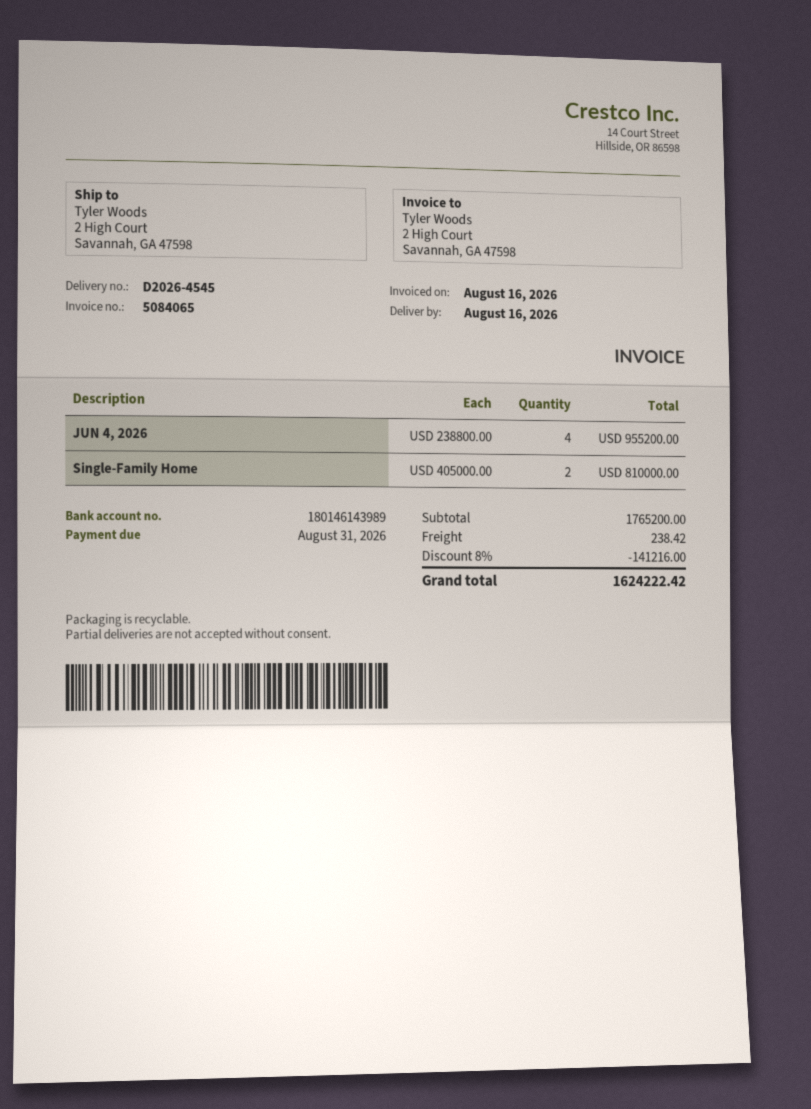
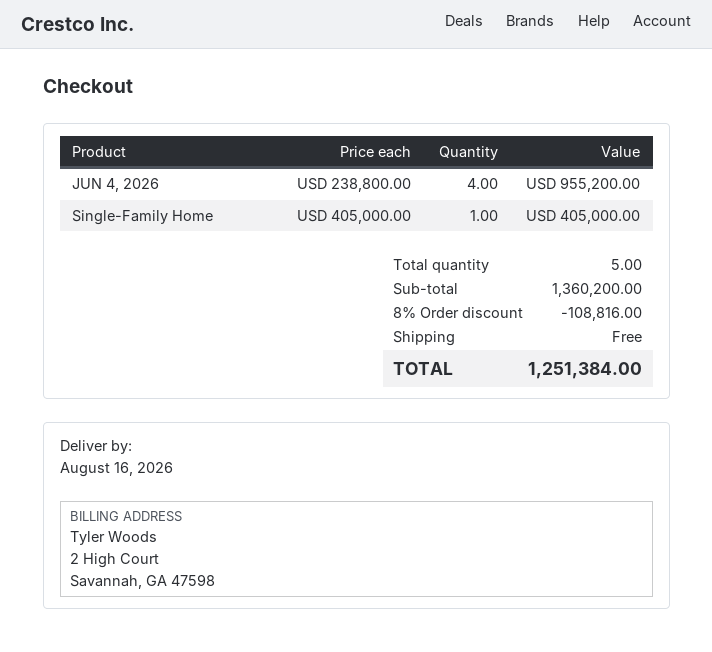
Single-Family Home: 2 x 405000.00 = 810000.00 -> 1 x 405000.00 = 405000.00
subtotal: 1765200.00 -> 1360200.00
discount: 8% = 141216.00 -> 8% = 108816.00
shipping: 238.42 -> 0.00
total: 1624222.42 -> 1251384.00

